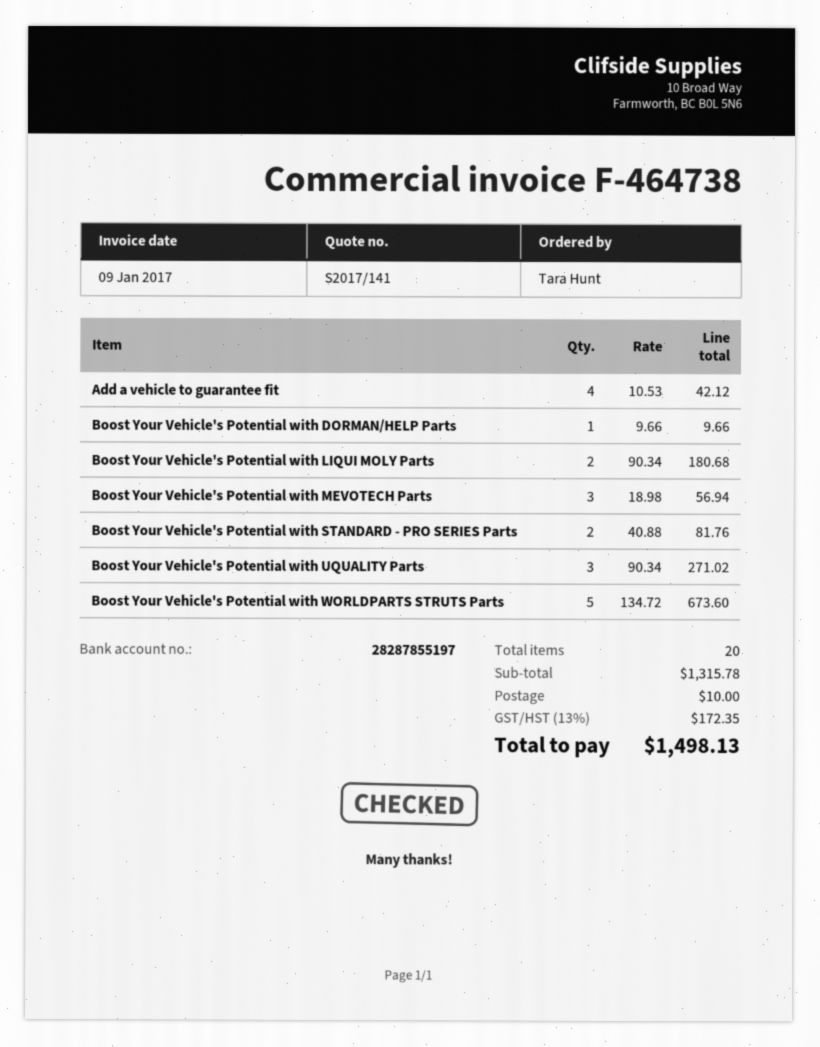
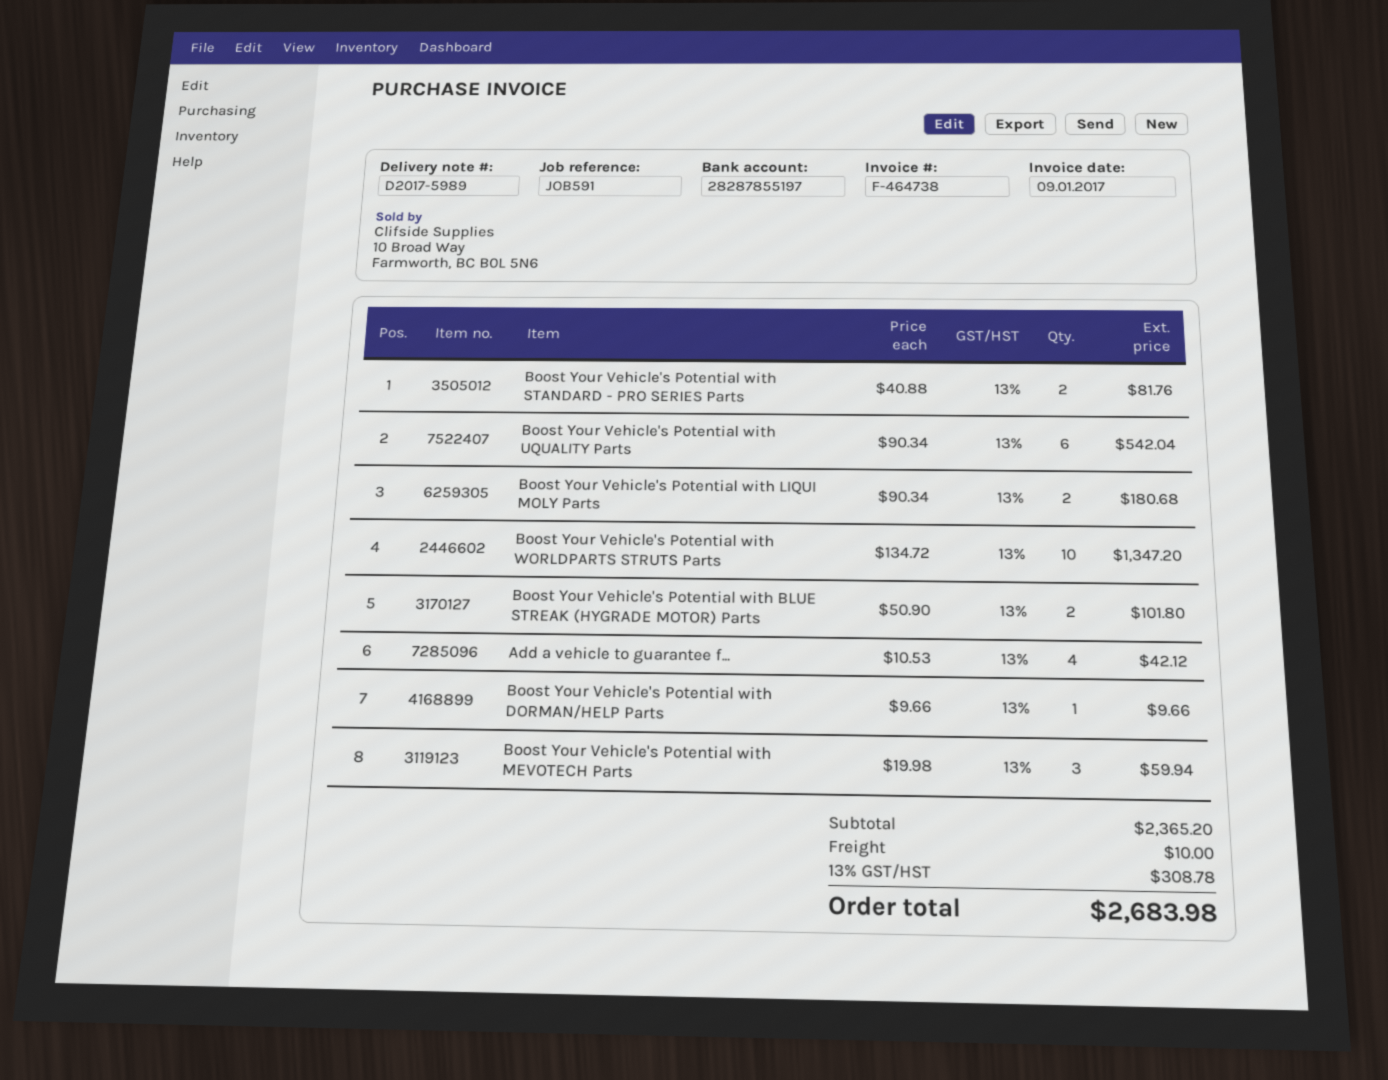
Boost Your Vehicle's Potential with MEVOTECH Parts: 3 x 18.98 = 56.94 -> 3 x 19.98 = 59.94
Boost Your Vehicle's Potential with UQUALITY Parts: 3 x 90.34 = 271.02 -> 6 x 90.34 = 542.04
Boost Your Vehicle's Potential with WORLDPARTS STRUTS Parts: 5 x 134.72 = 673.60 -> 10 x 134.72 = 1347.20
Boost Your Vehicle's Potential with BLUE STREAK (HYGRADE MOTOR) Parts: none -> 2 x 50.90 = 101.80
subtotal: 1315.78 -> 2365.20
tax: 13% = 172.35 -> 13% = 308.78
total: 1498.13 -> 2683.98

